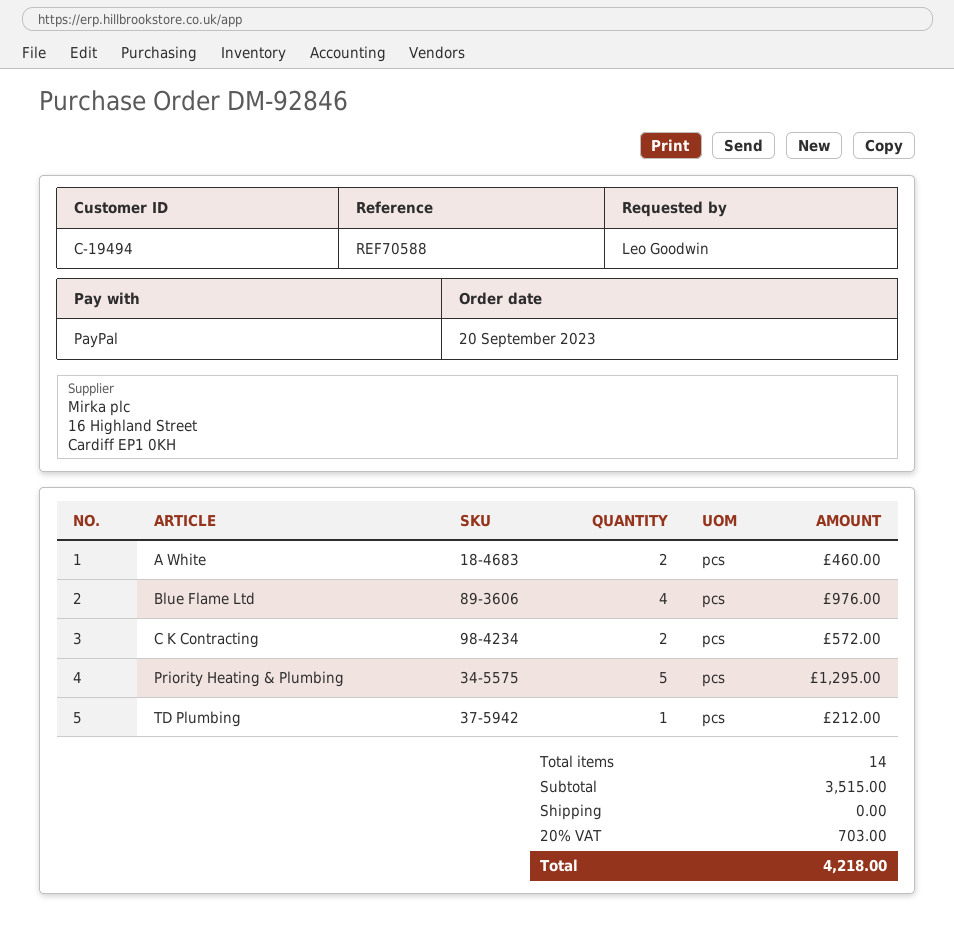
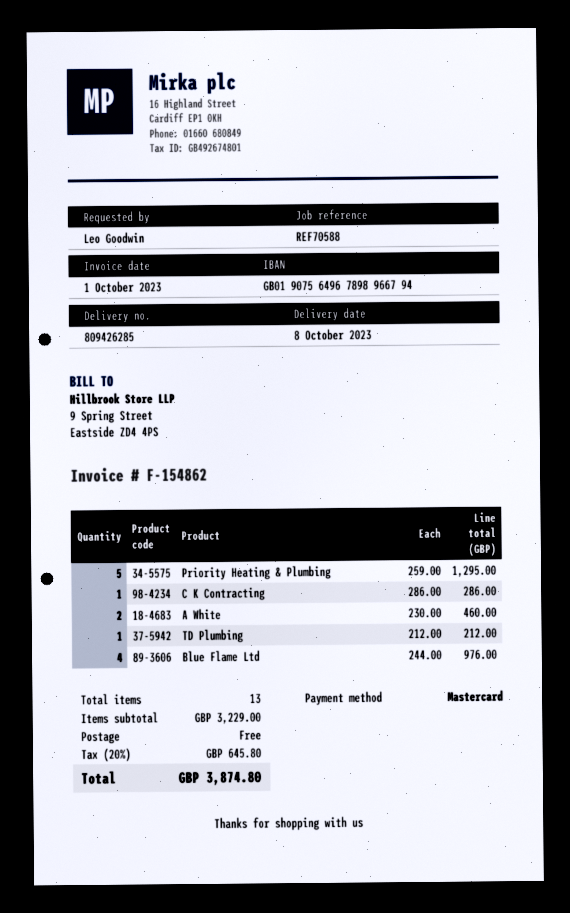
payment method: PayPal -> Mastercard
C K Contracting: 2 for 572.00 -> 1 for 286.00
total quantity: 14 -> 13
subtotal: 3515.00 -> 3229.00
tax: 20% = 703.00 -> 20% = 645.80
total: 4218.00 -> 3874.80

